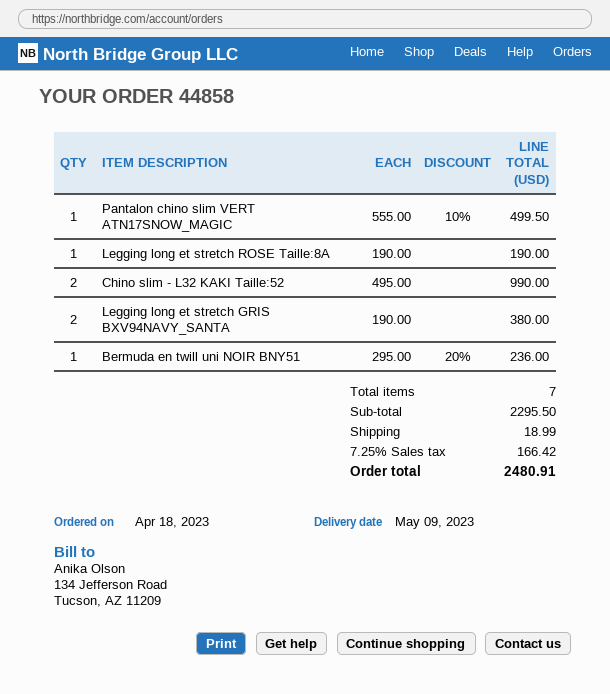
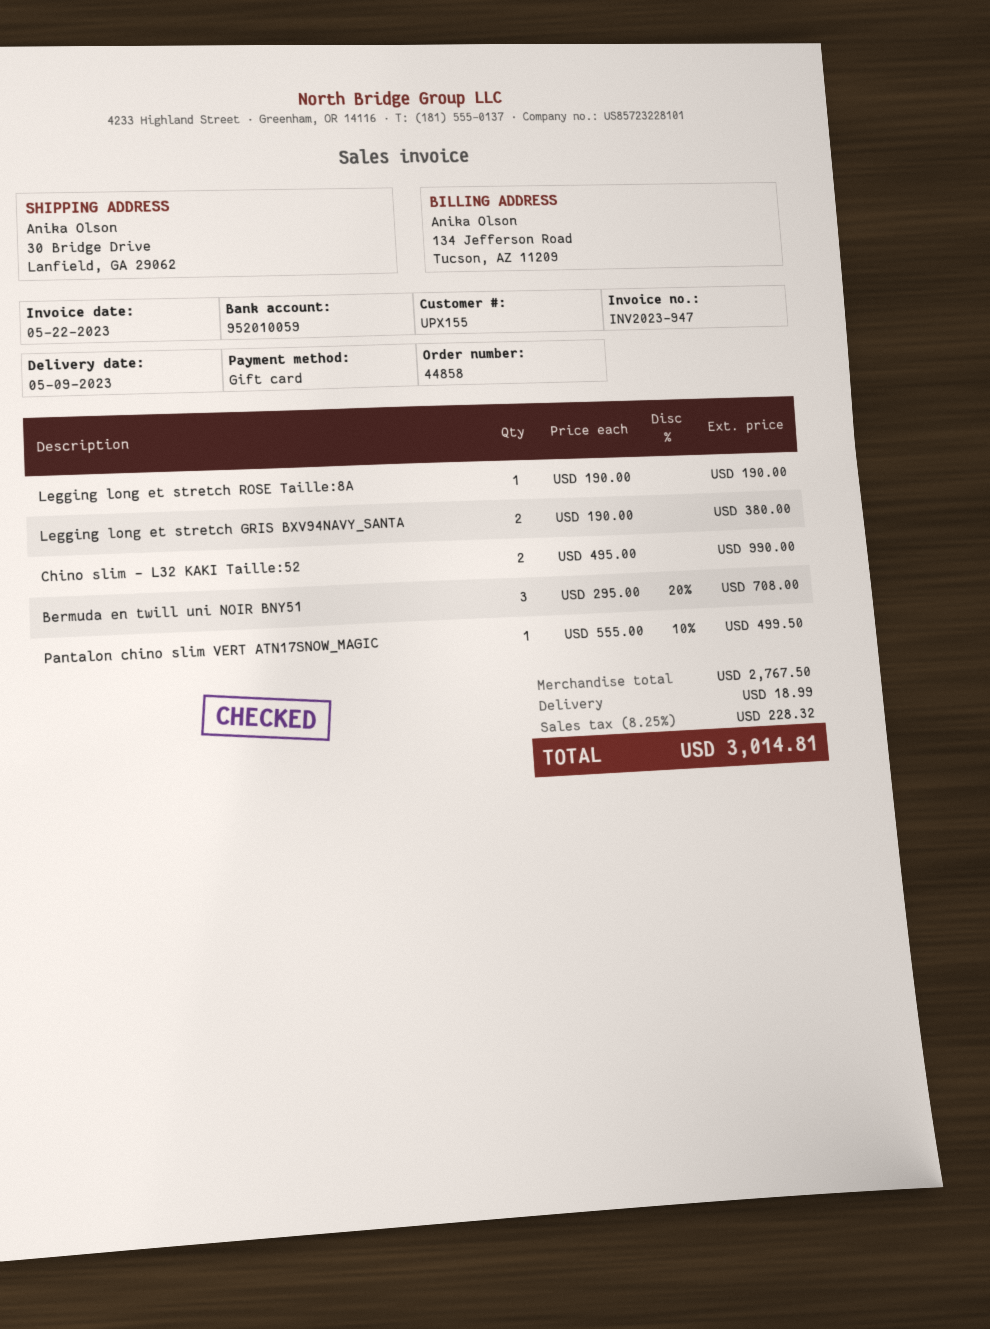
Bermuda en twill uni NOIR BNY51: 1 x 295.00 - 20% = 236.00 -> 3 x 295.00 - 20% = 708.00
subtotal: 2295.50 -> 2767.50
tax: 7.25% = 166.42 -> 8.25% = 228.32
total: 2480.91 -> 3014.81

